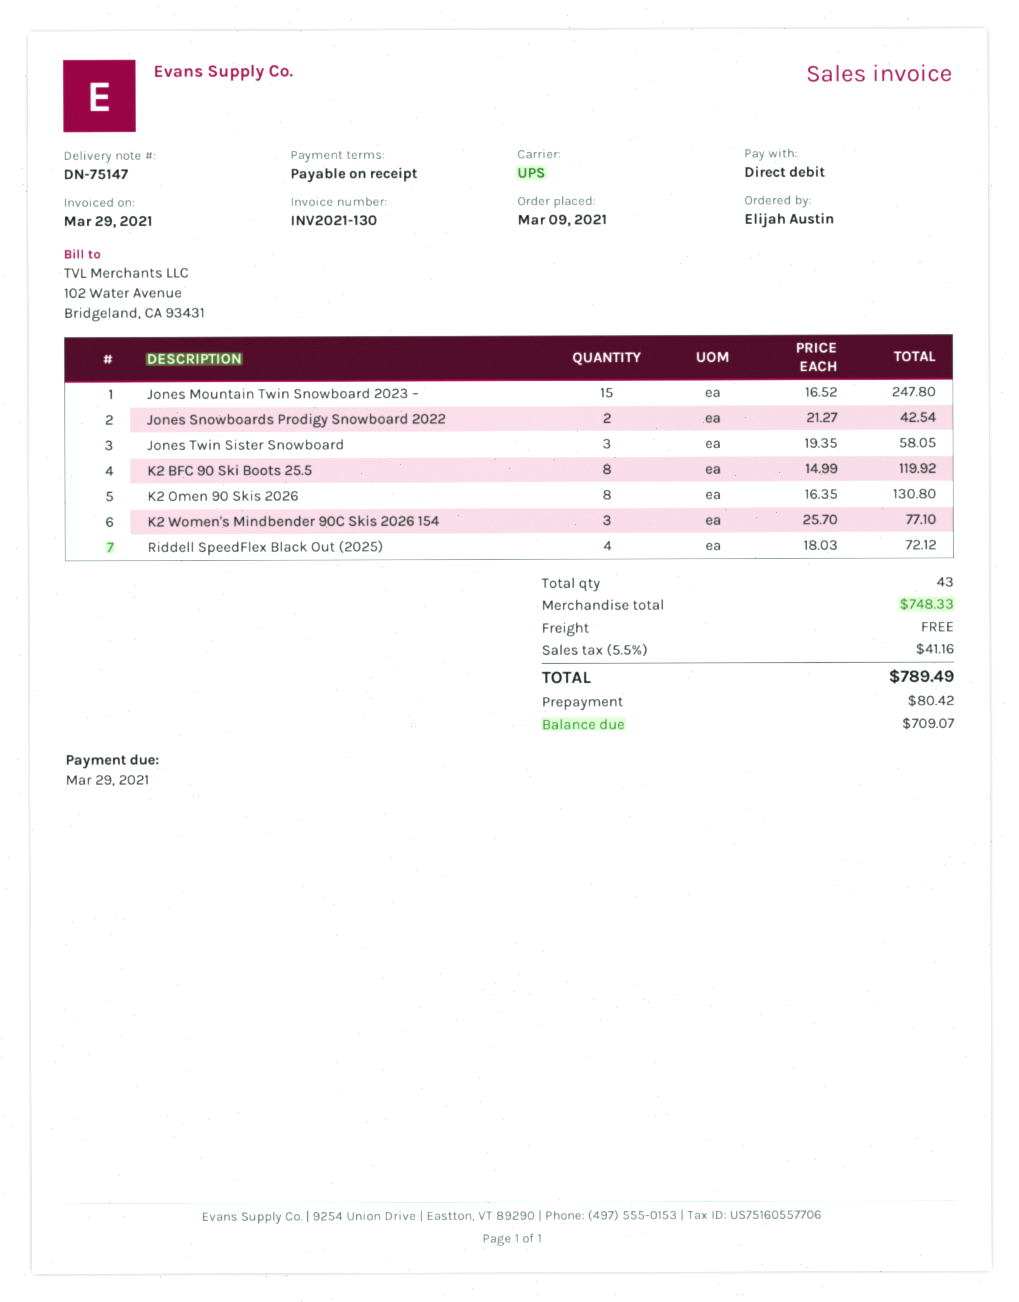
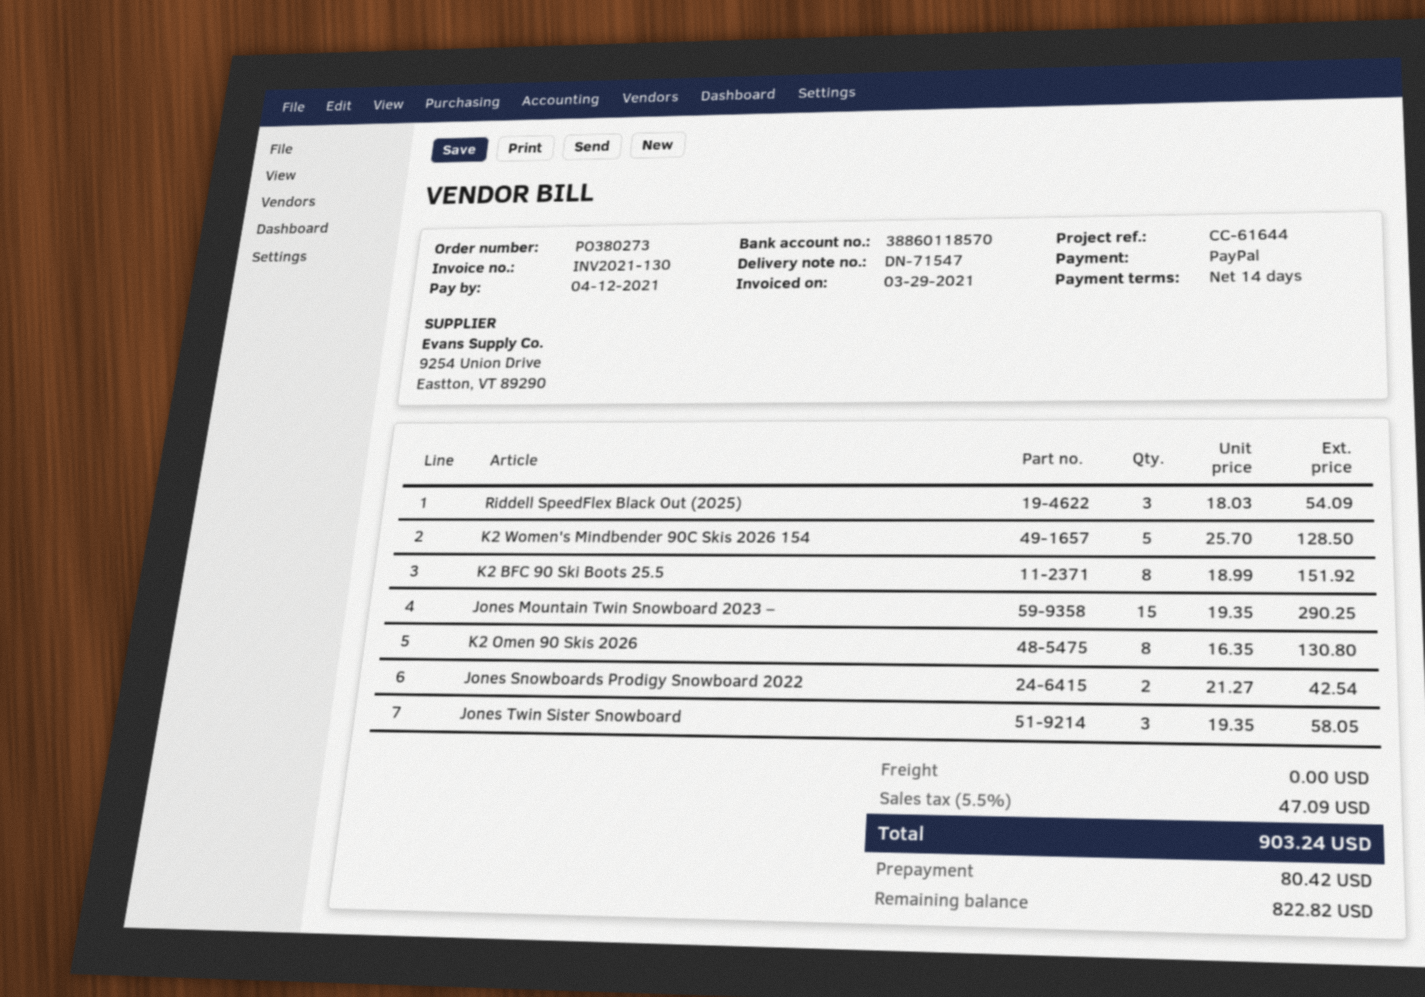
delivery note number: DN-75147 -> DN-71547
payment terms: on receipt -> 14 days
due date: 2021-03-29 -> 2021-04-12
payment method: direct debit -> PayPal
Jones Mountain Twin Snowboard 2023 –: 15 x 16.52 = 247.80 -> 15 x 19.35 = 290.25
K2 BFC 90 Ski Boots 25.5: 8 x 14.99 = 119.92 -> 8 x 18.99 = 151.92
K2 Women's Mindbender 90C Skis 2026 154: 3 x 25.70 = 77.10 -> 5 x 25.70 = 128.50
Riddell SpeedFlex Black Out (2025): 4 x 18.03 = 72.12 -> 3 x 18.03 = 54.09
tax: 5.5% = 41.16 -> 5.5% = 47.09
total: 789.49 -> 903.24
balance: 709.07 -> 822.82

